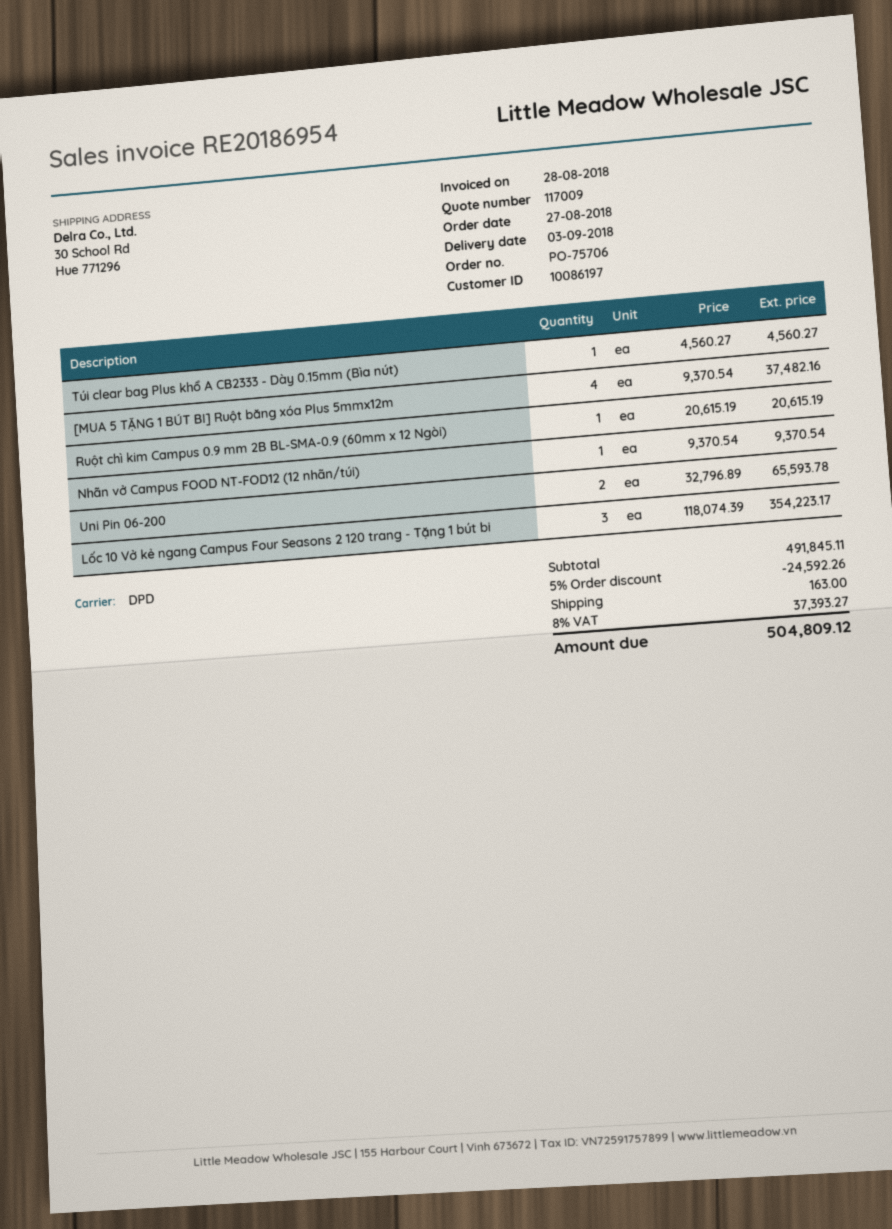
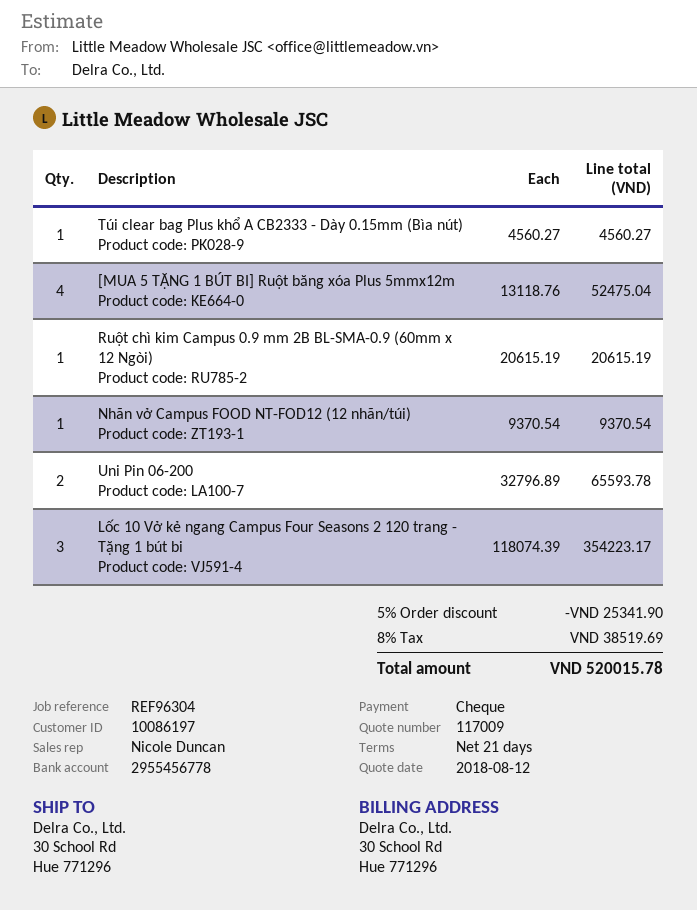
[MUA 5 TẶNG 1 BÚT BI] Ruột băng xóa Plus 5mmx12m: 4 x 9370.54 = 37482.16 -> 4 x 13118.76 = 52475.04
discount: 5% = 24592.26 -> 5% = 25341.90
shipping: 163.00 -> none
tax: 8% = 37393.27 -> 8% = 38519.69
total: 504809.12 -> 520015.78

